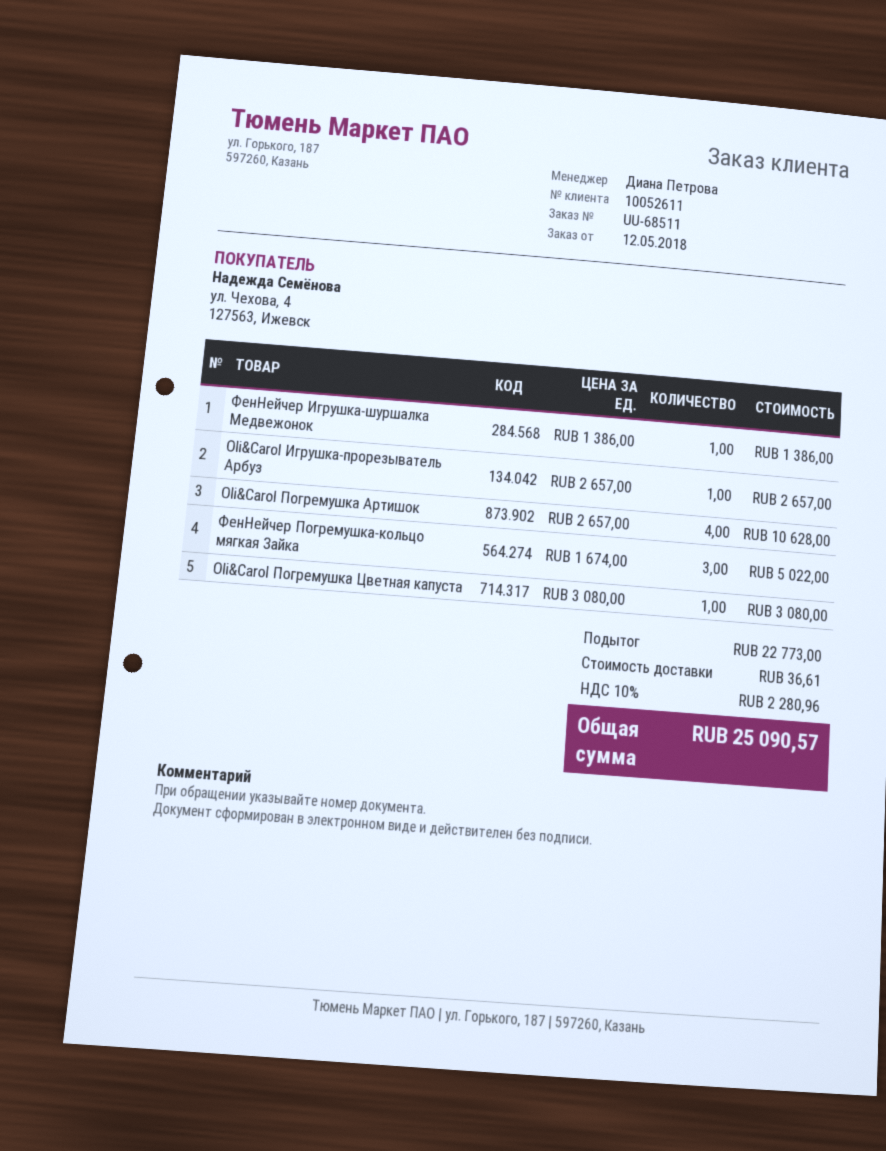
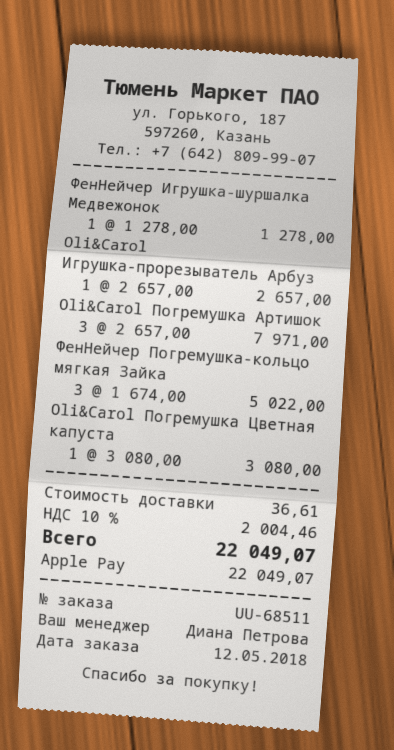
ФенНейчер Игрушка-шуршалка Медвежонок: 1 x 1386.00 = 1386.00 -> 1 x 1278.00 = 1278.00
Oli&Carol Погремушка Артишок: 4 x 2657.00 = 10628.00 -> 3 x 2657.00 = 7971.00
tax: 10% = 2280.96 -> 10% = 2004.46
total: 25090.57 -> 22049.07

